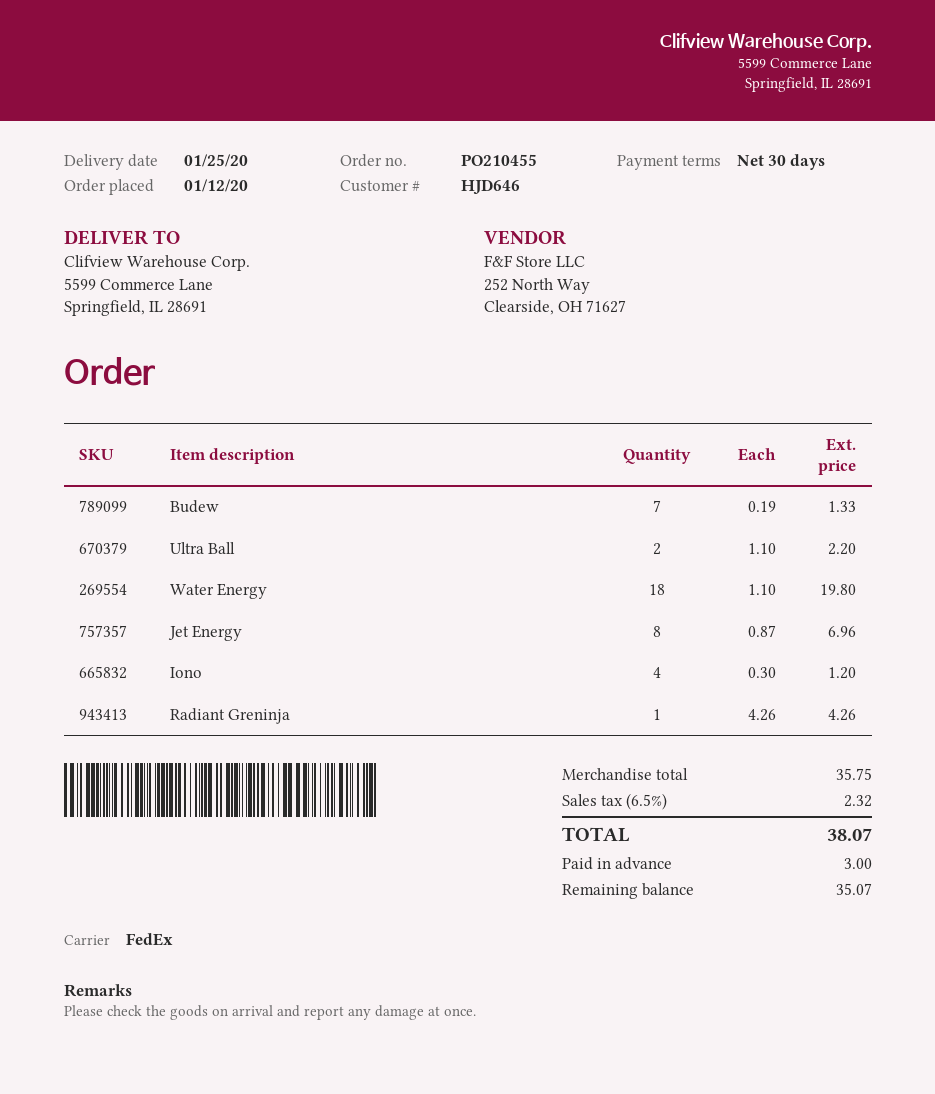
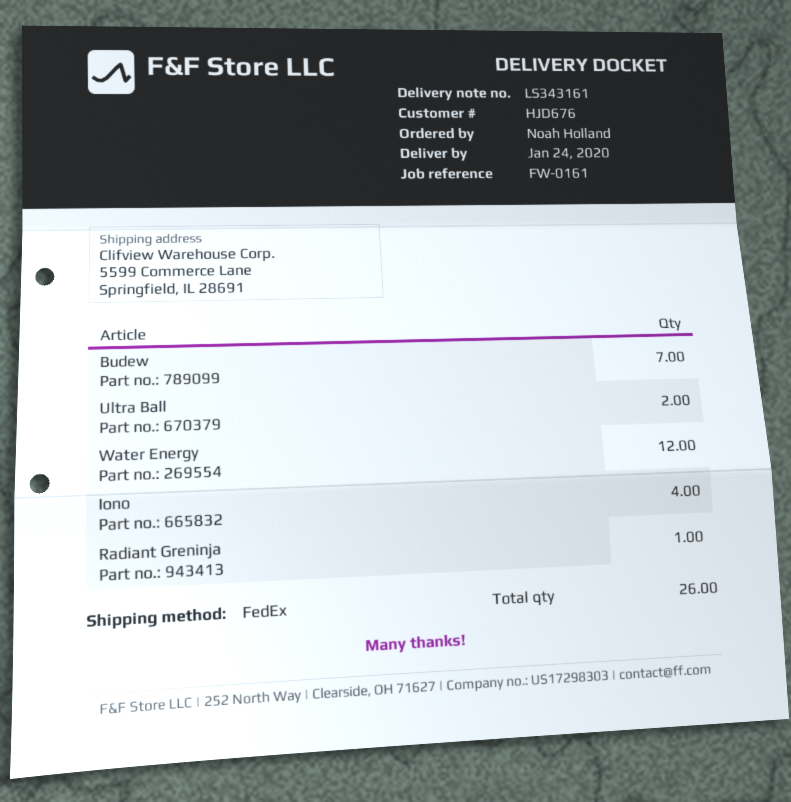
delivery date: 2020-01-25 -> 2020-01-24
customer number: HJD646 -> HJD676
Water Energy: 18 -> 12
Jet Energy: 8 -> none

